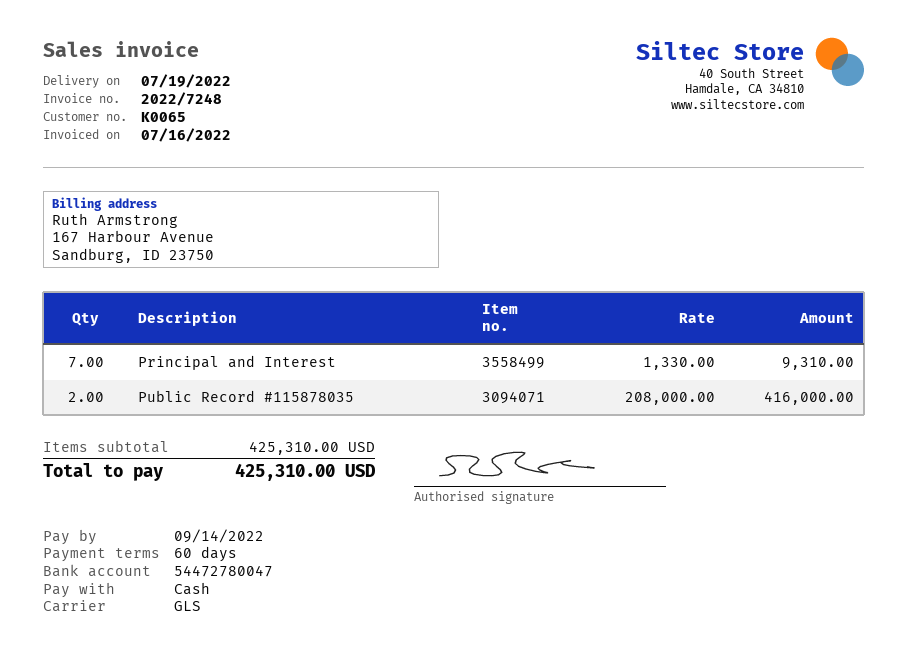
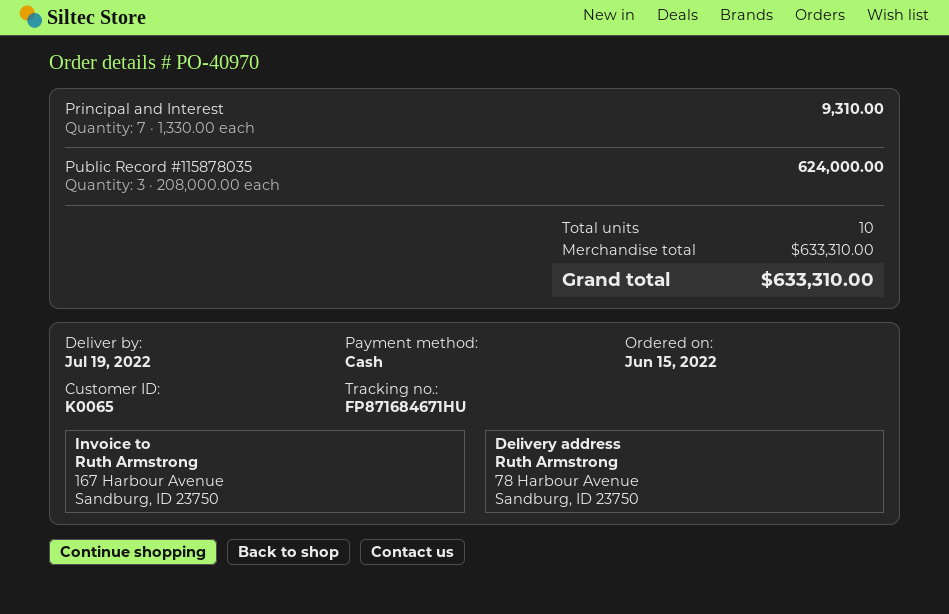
Public Record #115878035: 2 x 208000.00 = 416000.00 -> 3 x 208000.00 = 624000.00
subtotal: 425310.00 -> 633310.00
total: 425310.00 -> 633310.00

